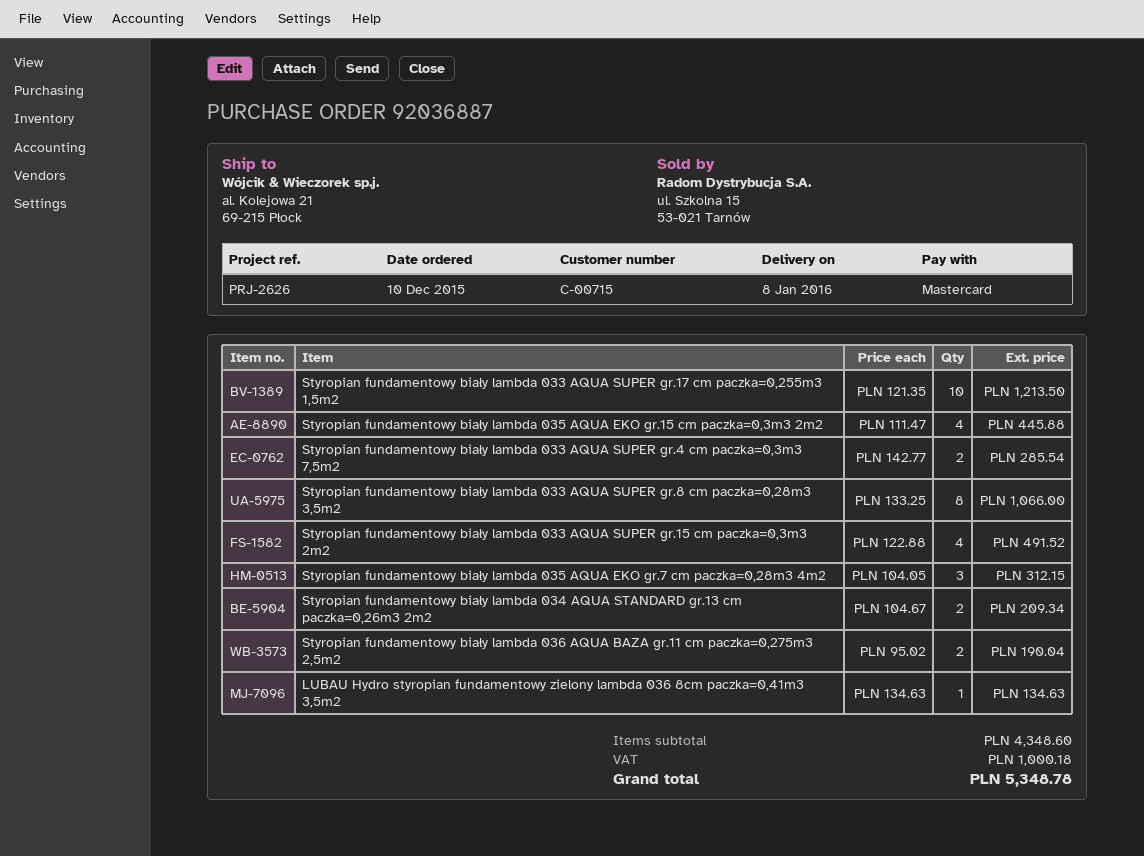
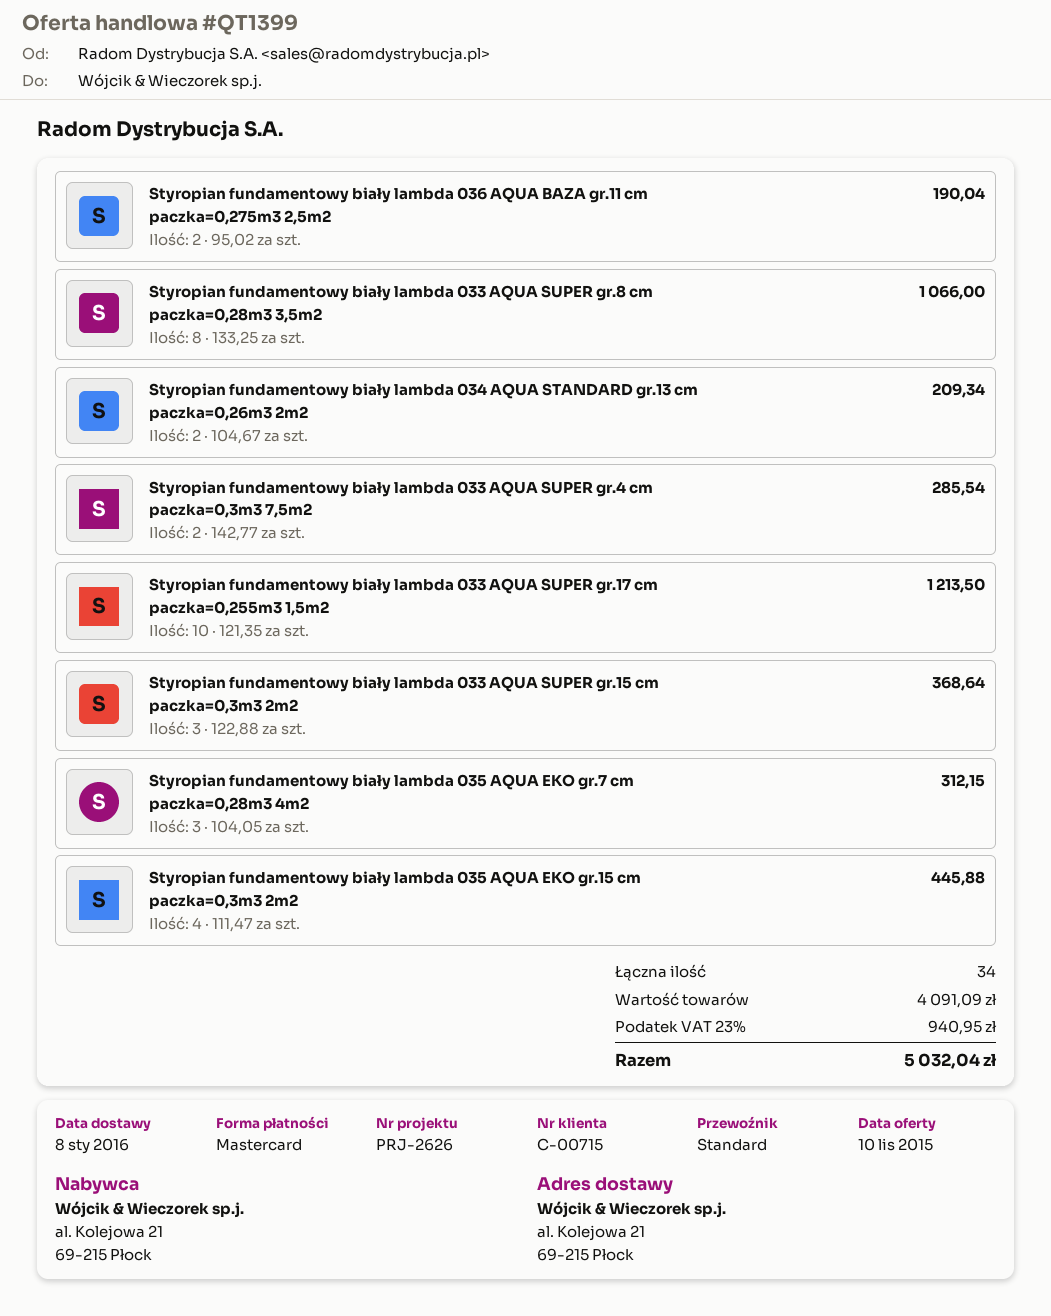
Styropian fundamentowy biały lambda 033 AQUA SUPER gr.15 cm paczka=0,3m3 2m2: 4 x 122.88 = 491.52 -> 3 x 122.88 = 368.64
LUBAU Hydro styropian fundamentowy zielony lambda 036 8cm paczka=0,41m3 3,5m2: 1 x 134.63 = 134.63 -> none
subtotal: 4348.60 -> 4091.09
tax: 1000.18 -> 940.95
total: 5348.78 -> 5032.04

